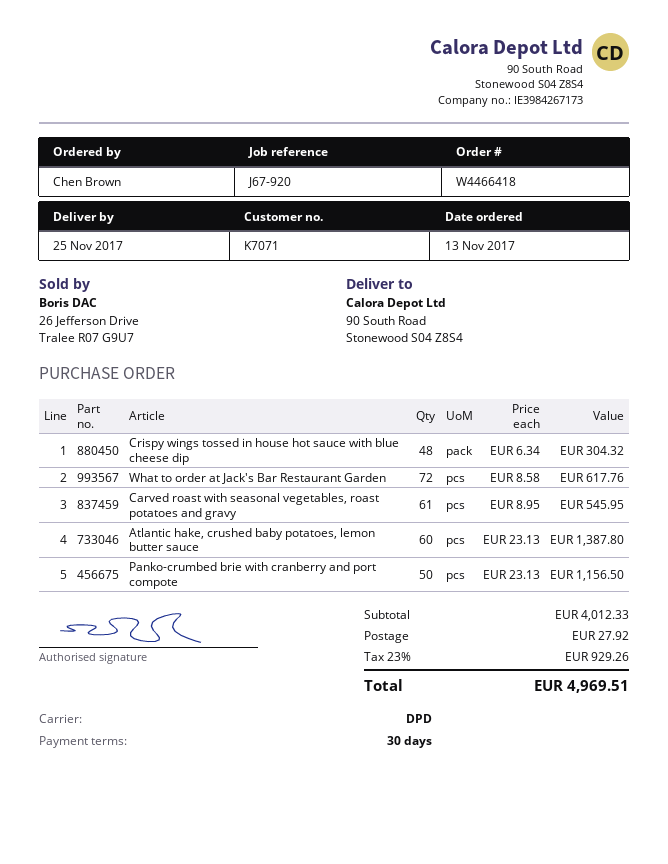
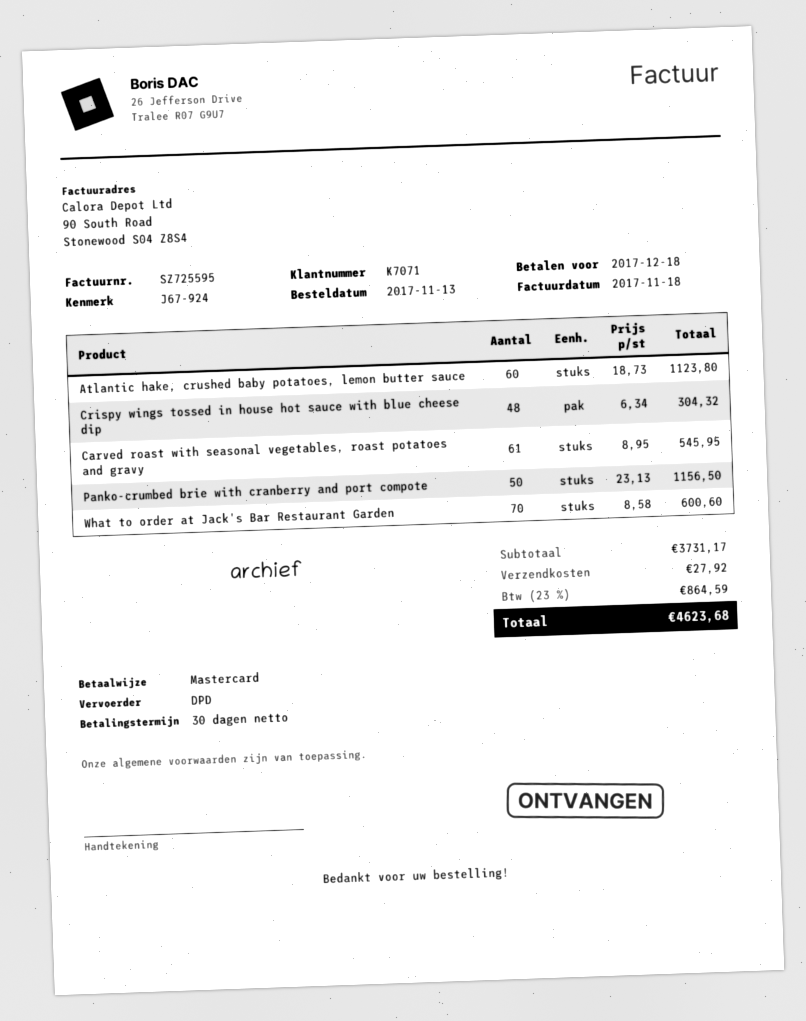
reference: J67-920 -> J67-924
What to order at Jack's Bar Restaurant Garden: 72 x 8.58 = 617.76 -> 70 x 8.58 = 600.60
Atlantic hake, crushed baby potatoes, lemon butter sauce: 60 x 23.13 = 1387.80 -> 60 x 18.73 = 1123.80
subtotal: 4012.33 -> 3731.17
tax: 23% = 929.26 -> 23% = 864.59
total: 4969.51 -> 4623.68

